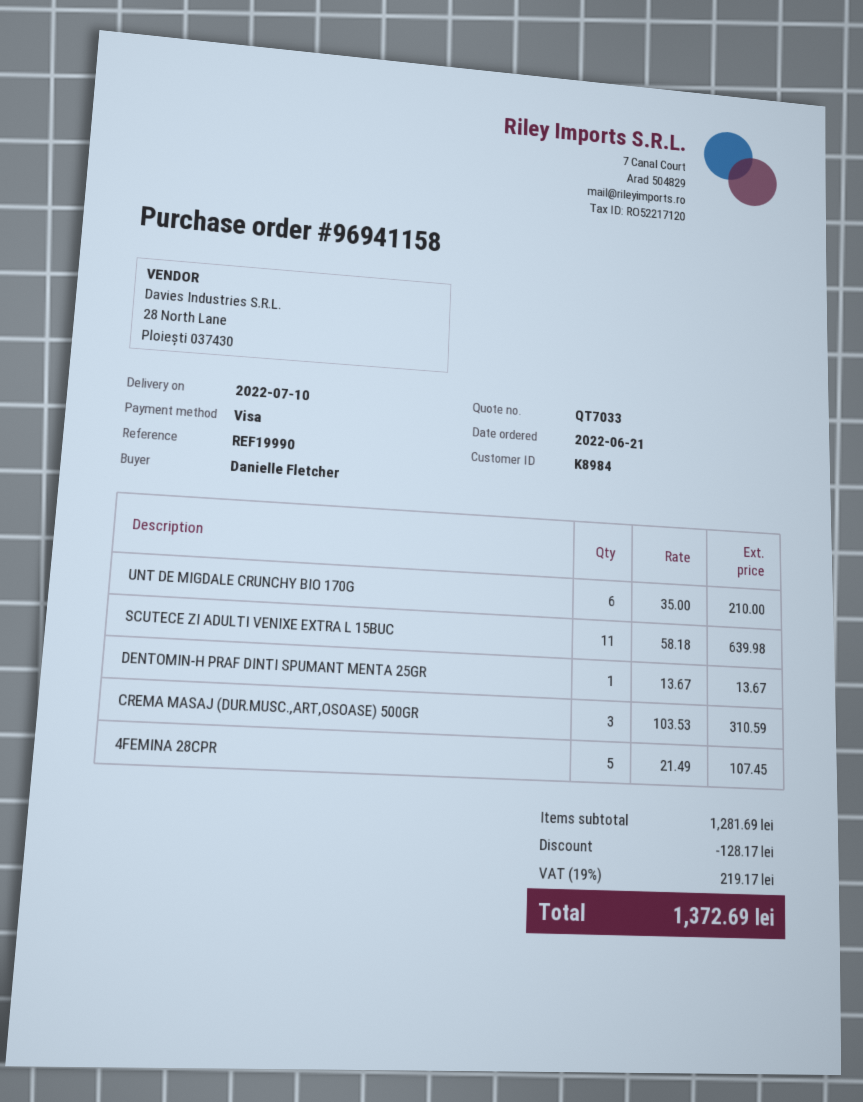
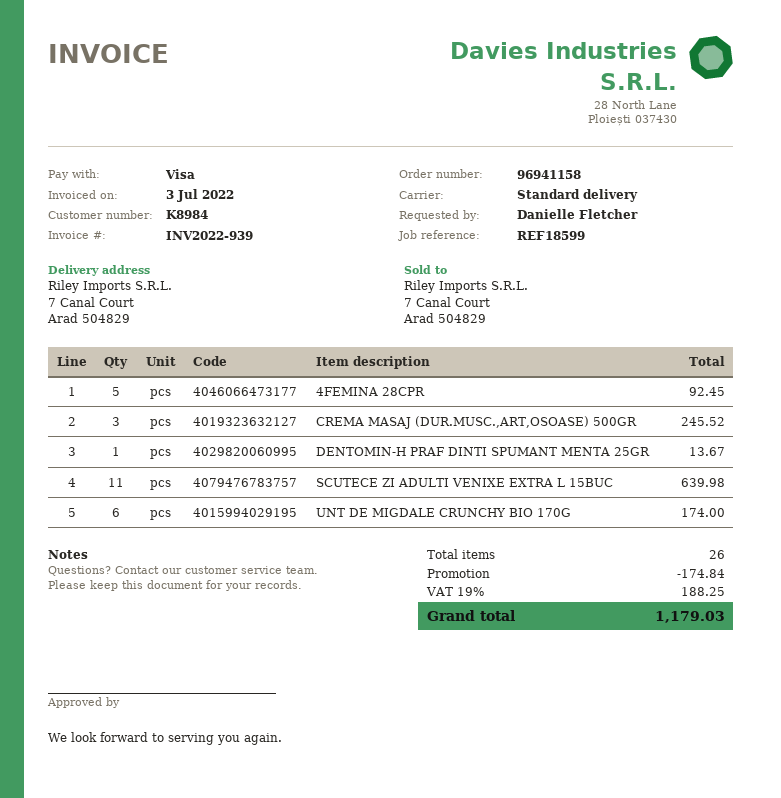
reference: REF19990 -> REF18599
UNT DE MIGDALE CRUNCHY BIO 170G: 6 for 210.00 -> 6 for 174.00
CREMA MASAJ (DUR.MUSC.,ART,OSOASE) 500GR: 3 for 310.59 -> 3 for 245.52
4FEMINA 28CPR: 5 for 107.45 -> 5 for 92.45
discount: 128.17 -> 174.84
tax: 19% = 219.17 -> 19% = 188.25
total: 1372.69 -> 1179.03

